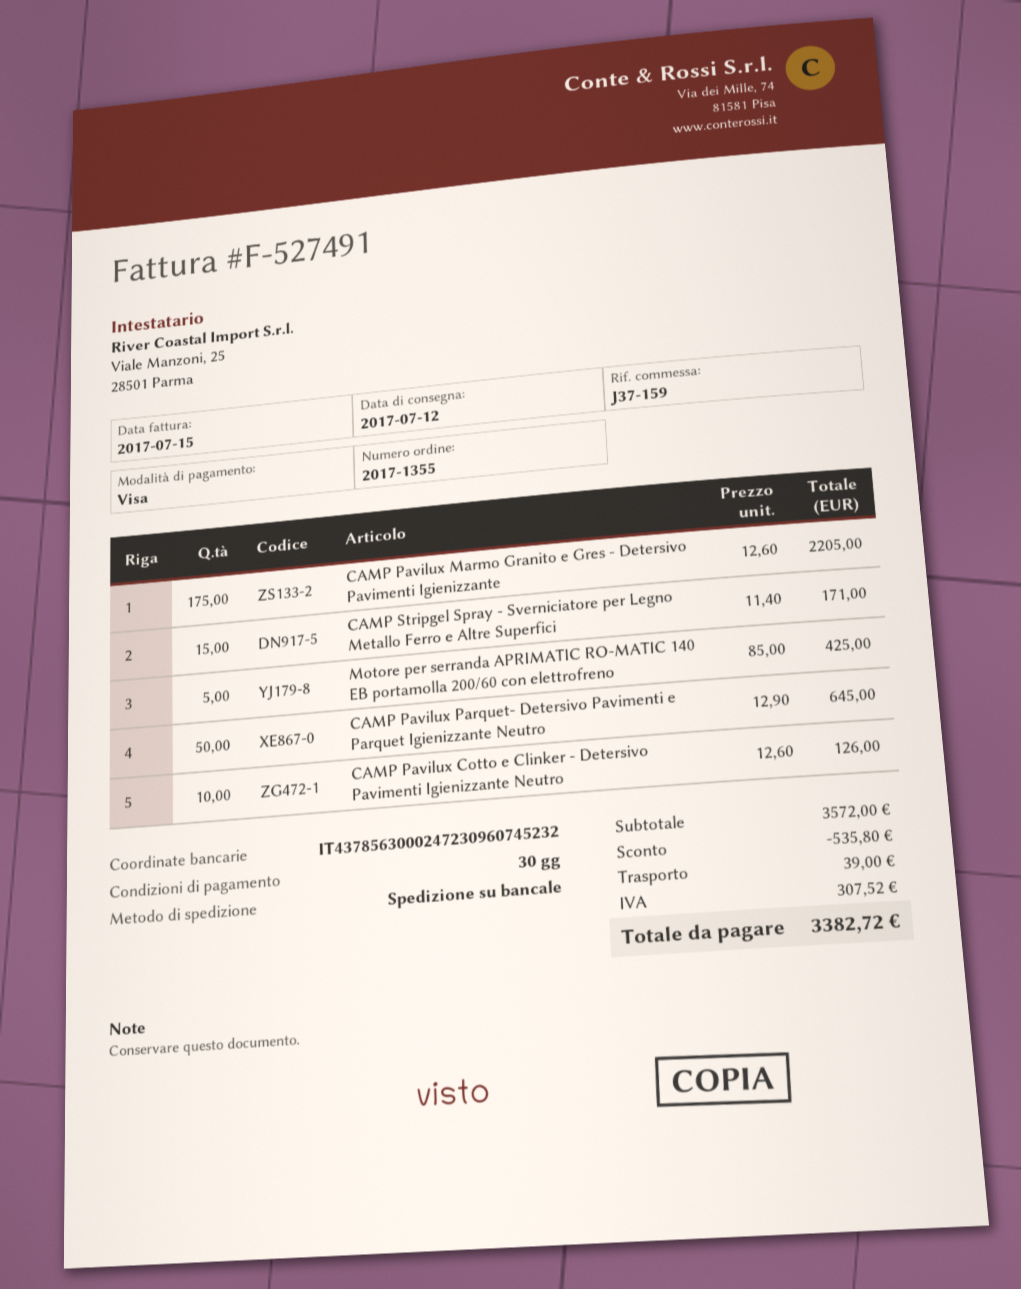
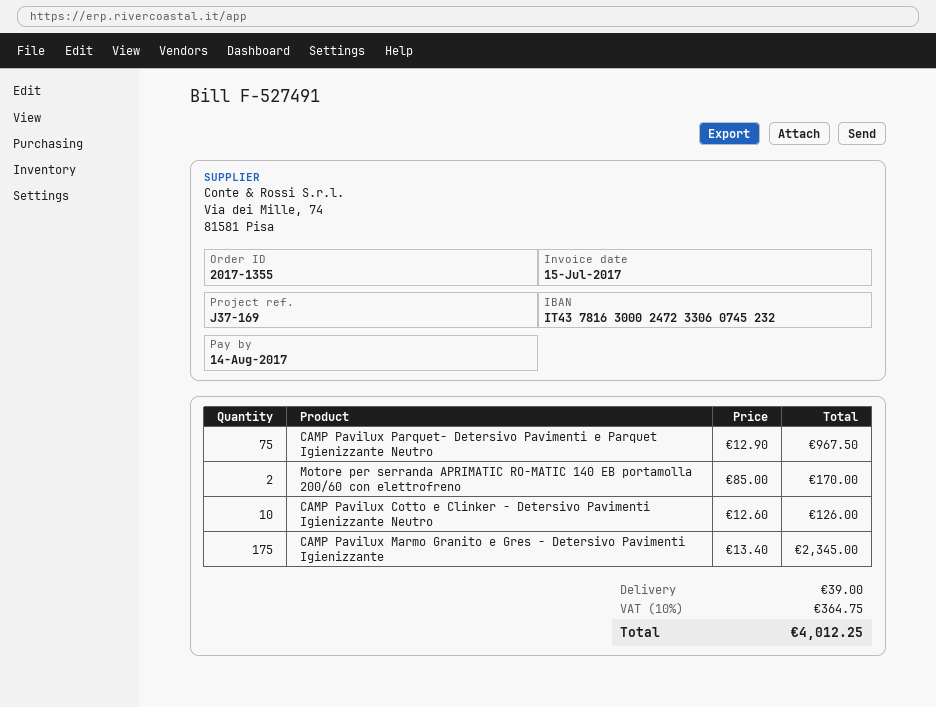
reference: J37-159 -> J37-169
bank account: IT4378563000247230960745232 -> IT4378163000247233060745232
CAMP Pavilux Marmo Granito e Gres - Detersivo Pavimenti Igienizzante: 175 x 12.60 = 2205.00 -> 175 x 13.40 = 2345.00
CAMP Stripgel Spray - Sverniciatore per Legno Metallo Ferro e Altre Superfici: 15 x 11.40 = 171.00 -> none
Motore per serranda APRIMATIC RO-MATIC 140 EB portamolla 200/60 con elettrofreno: 5 x 85.00 = 425.00 -> 2 x 85.00 = 170.00
CAMP Pavilux Parquet- Detersivo Pavimenti e Parquet Igienizzante Neutro: 50 x 12.90 = 645.00 -> 75 x 12.90 = 967.50
discount: 535.80 -> none
tax: 307.52 -> 364.75
total: 3382.72 -> 4012.25

